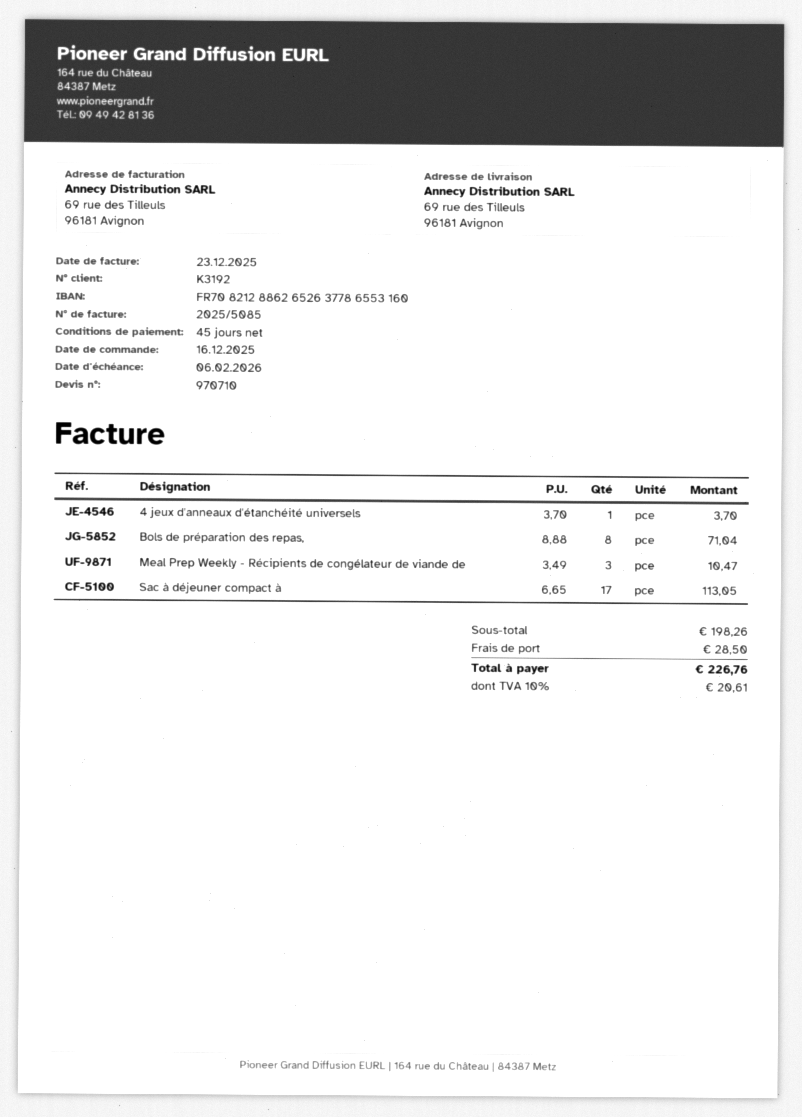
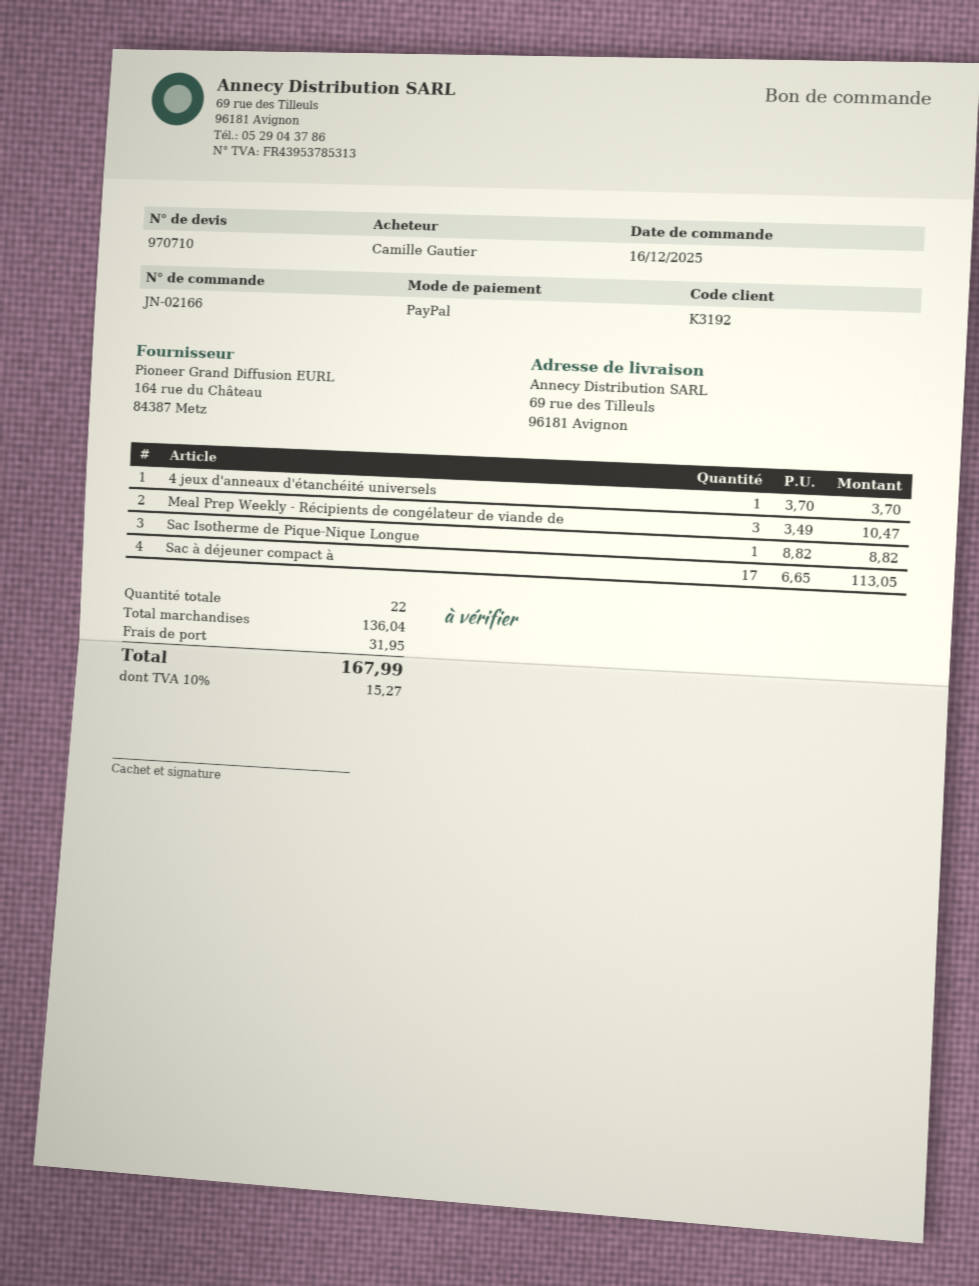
Bols de préparation des repas,: 8 x 8.88 = 71.04 -> none
Sac Isotherme de Pique-Nique Longue: none -> 1 x 8.82 = 8.82
subtotal: 198.26 -> 136.04
shipping: 28.50 -> 31.95
tax: 10% = 20.61 -> 10% = 15.27
total: 226.76 -> 167.99

